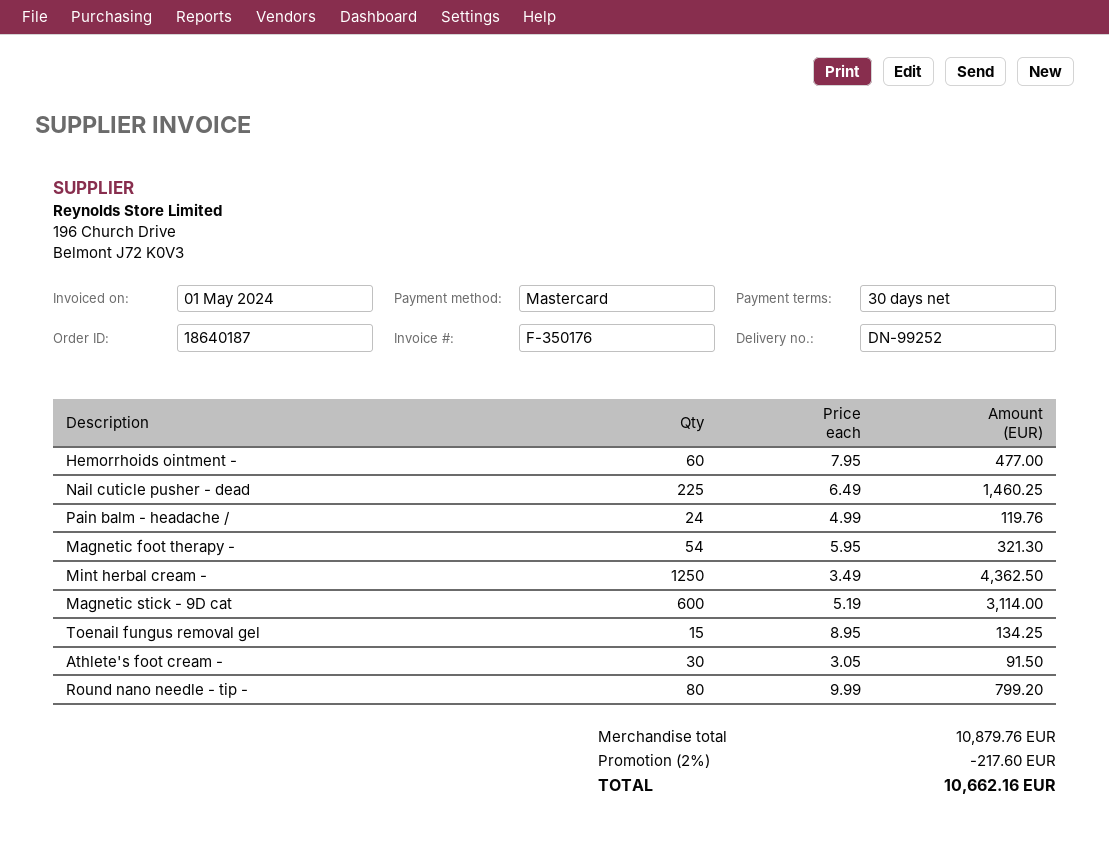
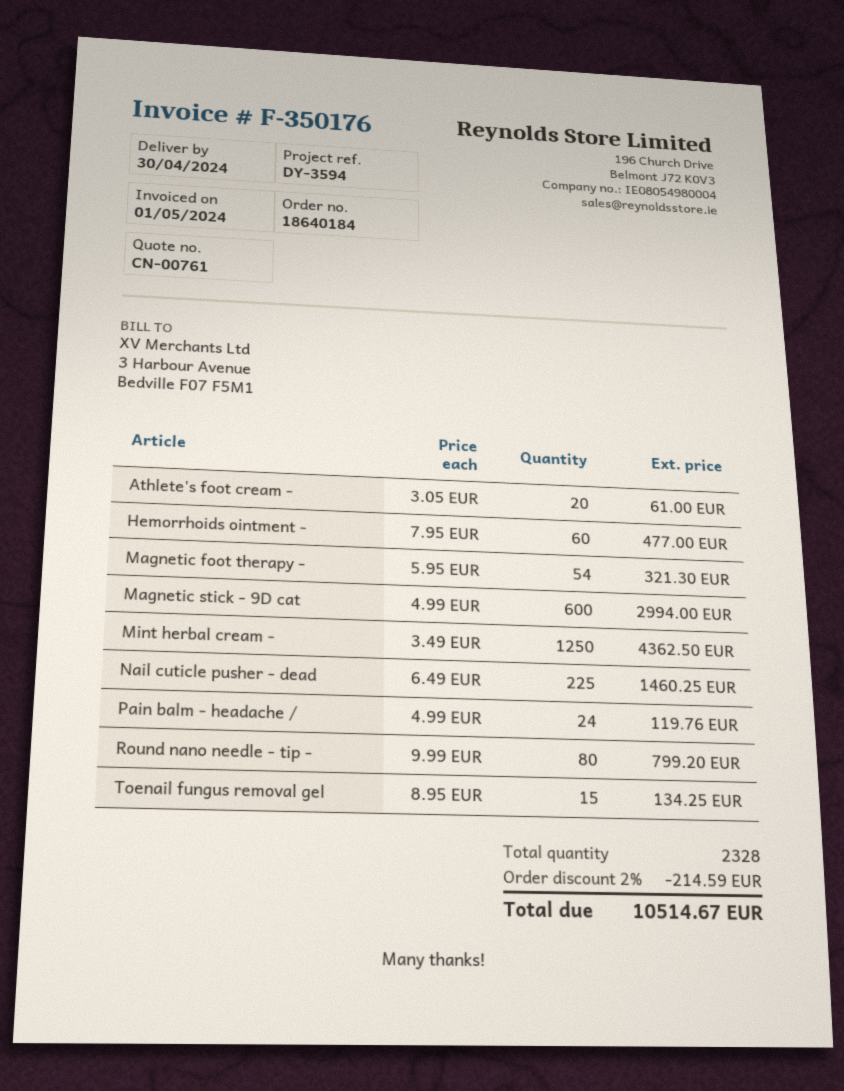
order number: 18640187 -> 18640184
Magnetic stick - 9D cat: 600 x 5.19 = 3114.00 -> 600 x 4.99 = 2994.00
Athlete's foot cream -: 30 x 3.05 = 91.50 -> 20 x 3.05 = 61.00
discount: 2% = 217.60 -> 2% = 214.59
total: 10662.16 -> 10514.67

